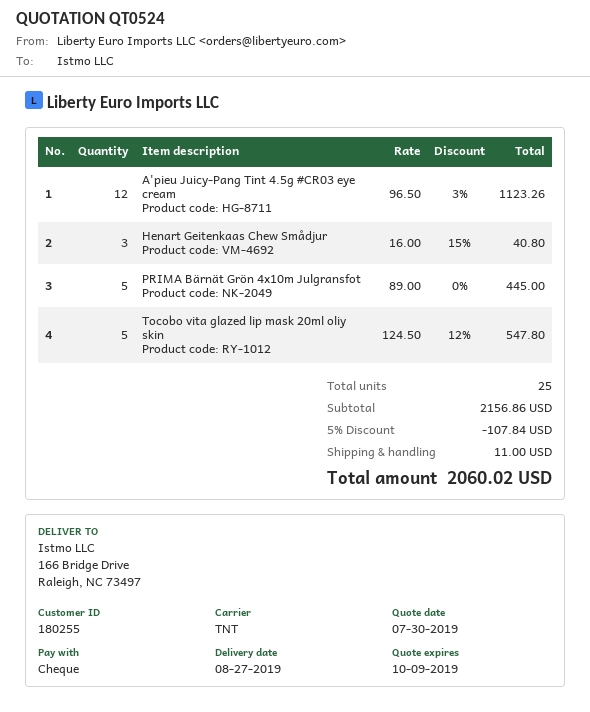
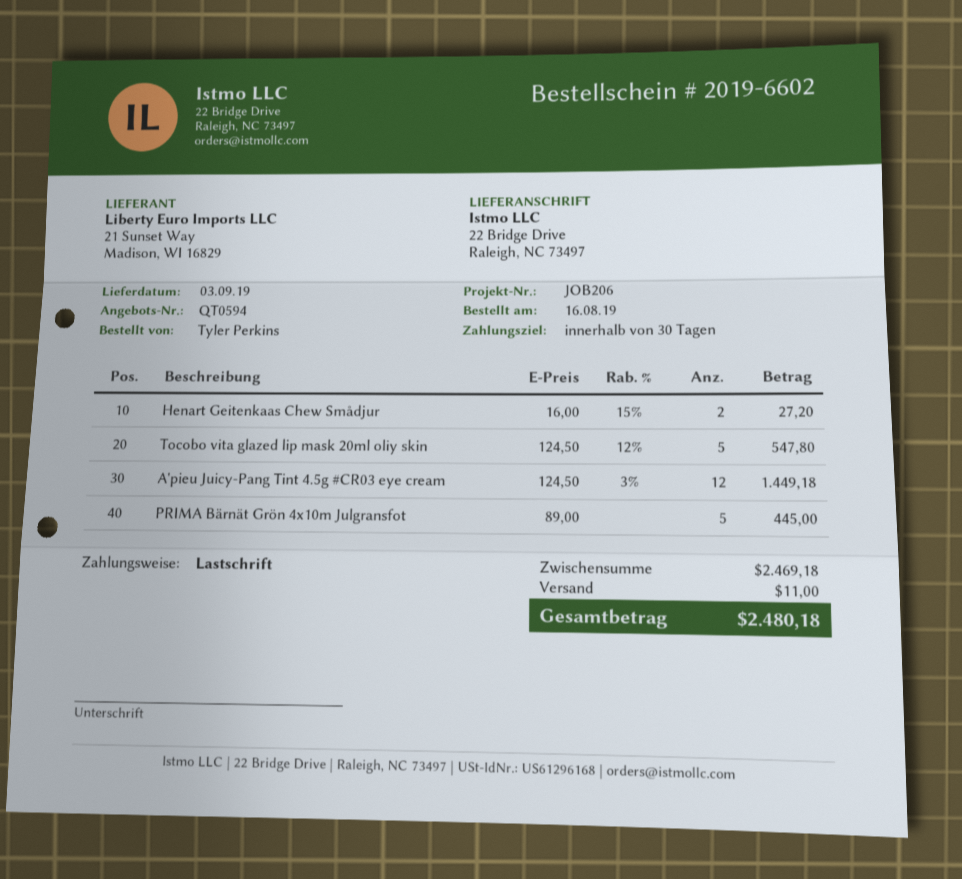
quote number: QT0524 -> QT0594
delivery date: 2019-08-27 -> 2019-09-03
payment method: cheque -> direct debit
ship to: 166 Bridge Drive, Raleigh, NC 73497 -> 22 Bridge Drive, Raleigh, NC 73497
A'pieu Juicy-Pang Tint 4.5g #CR03 eye cream: 12 x 96.50 - 3% = 1123.26 -> 12 x 124.50 - 3% = 1449.18
Henart Geitenkaas Chew Smådjur: 3 x 16.00 - 15% = 40.80 -> 2 x 16.00 - 15% = 27.20
subtotal: 2156.86 -> 2469.18
discount: 5% = 107.84 -> none
total: 2060.02 -> 2480.18

